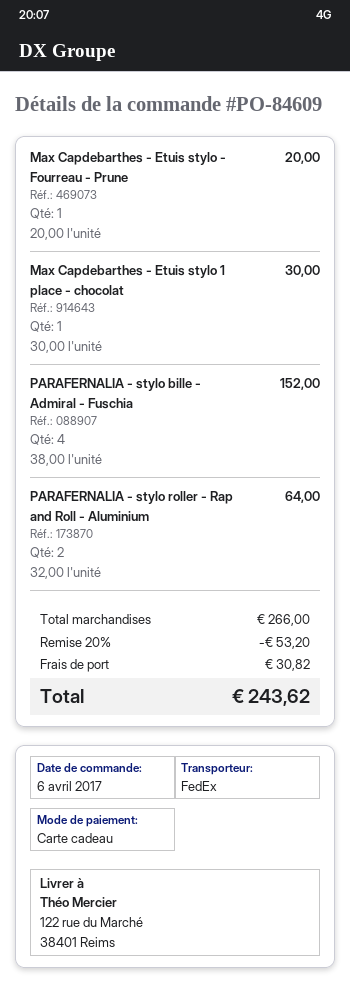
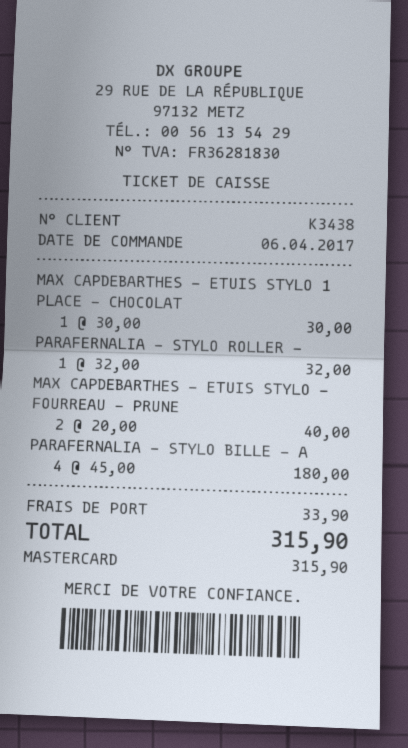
payment method: gift card -> Mastercard
Max Capdebarthes - Etuis stylo - Fourreau - Prune: 1 x 20.00 = 20.00 -> 2 x 20.00 = 40.00
PARAFERNALIA - stylo bille - Admiral - Fuschia: 4 x 38.00 = 152.00 -> 4 x 45.00 = 180.00
PARAFERNALIA - stylo roller - Rap and Roll - Aluminium: 2 x 32.00 = 64.00 -> 1 x 32.00 = 32.00
discount: 20% = 53.20 -> none
shipping: 30.82 -> 33.90
total: 243.62 -> 315.90

